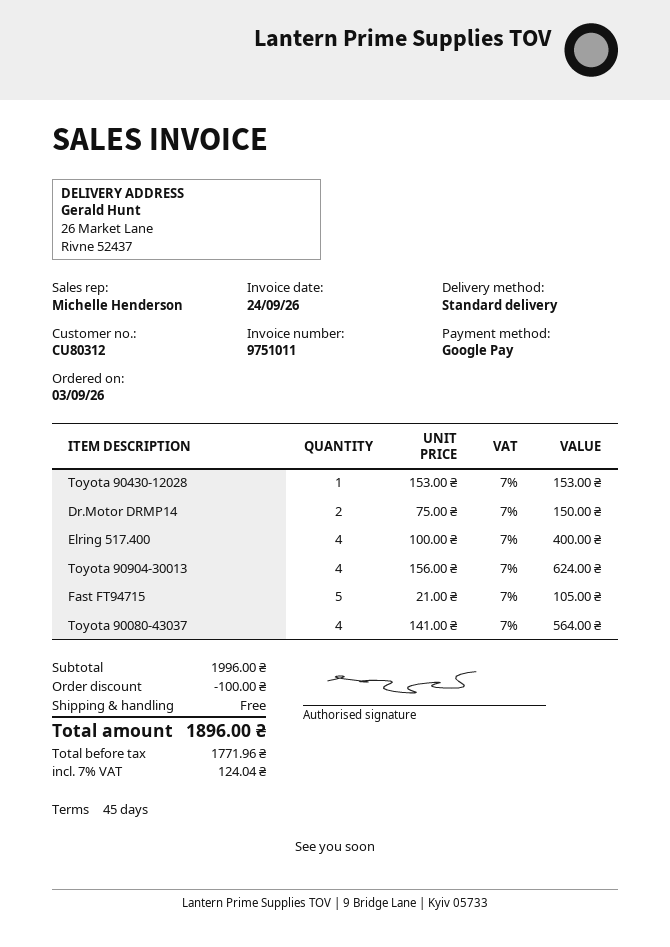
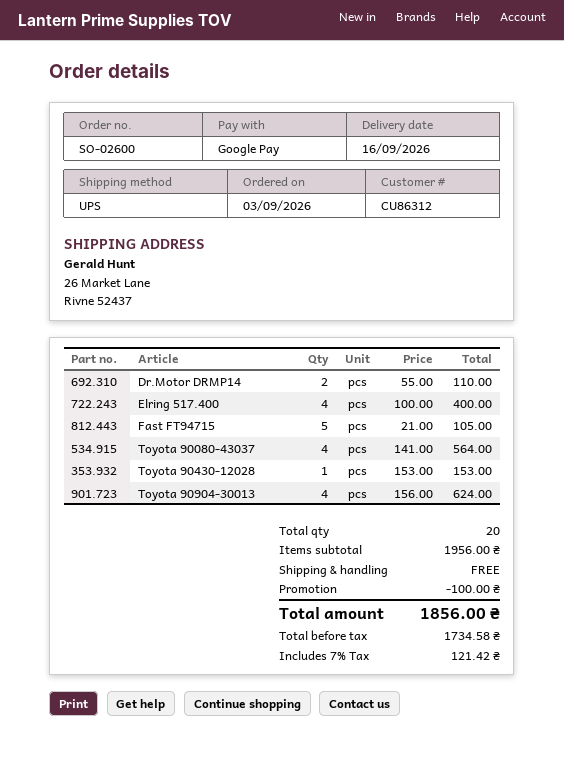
customer number: CU80312 -> CU86312
shipping method: standard -> UPS
Dr.Motor DRMP14: 2 x 75.00 = 150.00 -> 2 x 55.00 = 110.00
subtotal: 1996.00 -> 1956.00
net: 1771.96 -> 1734.58
tax: 7% = 124.04 -> 7% = 121.42
total: 1896.00 -> 1856.00

